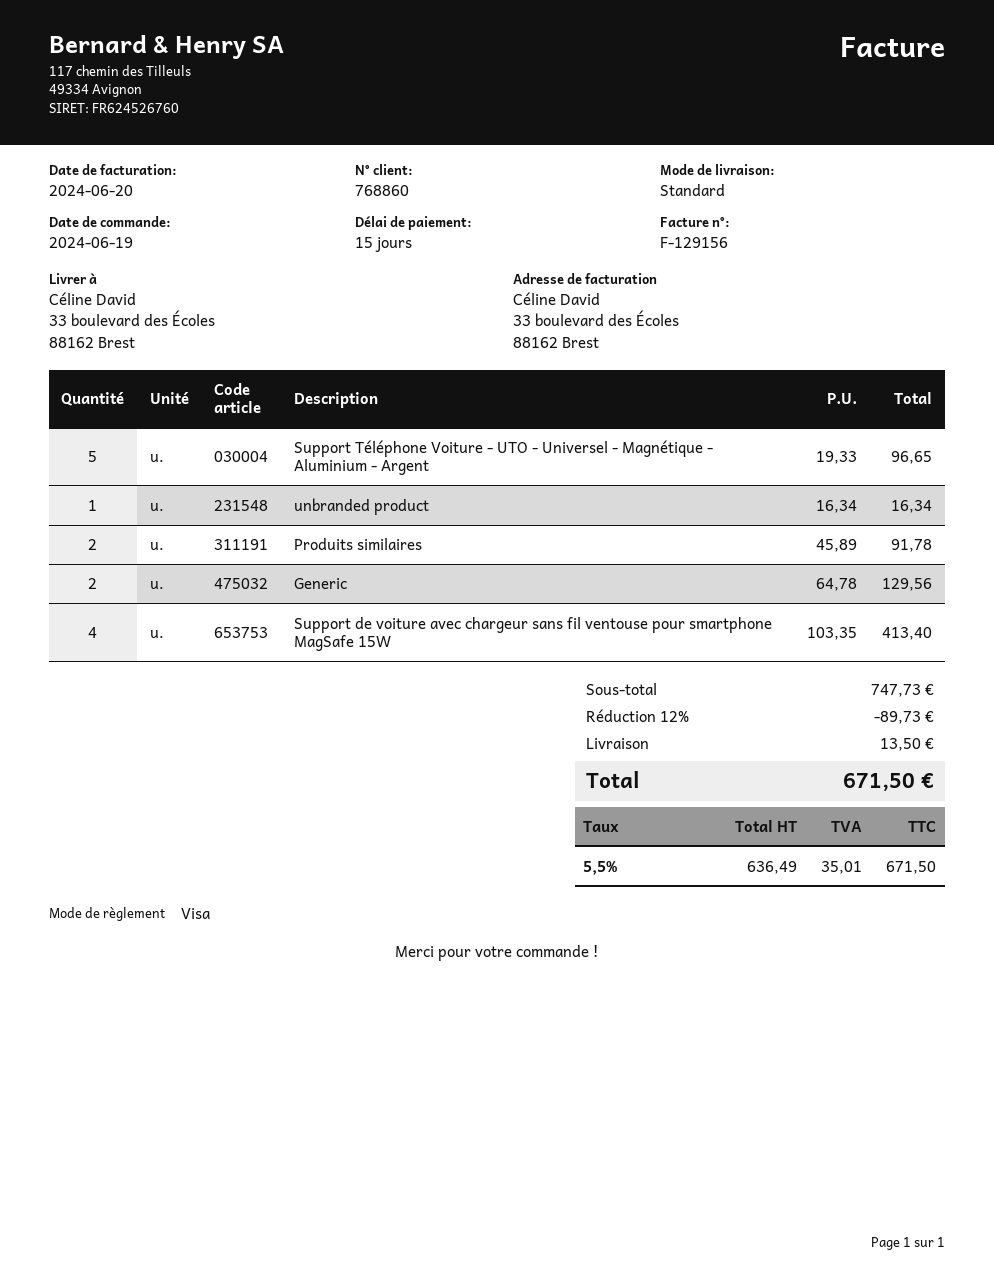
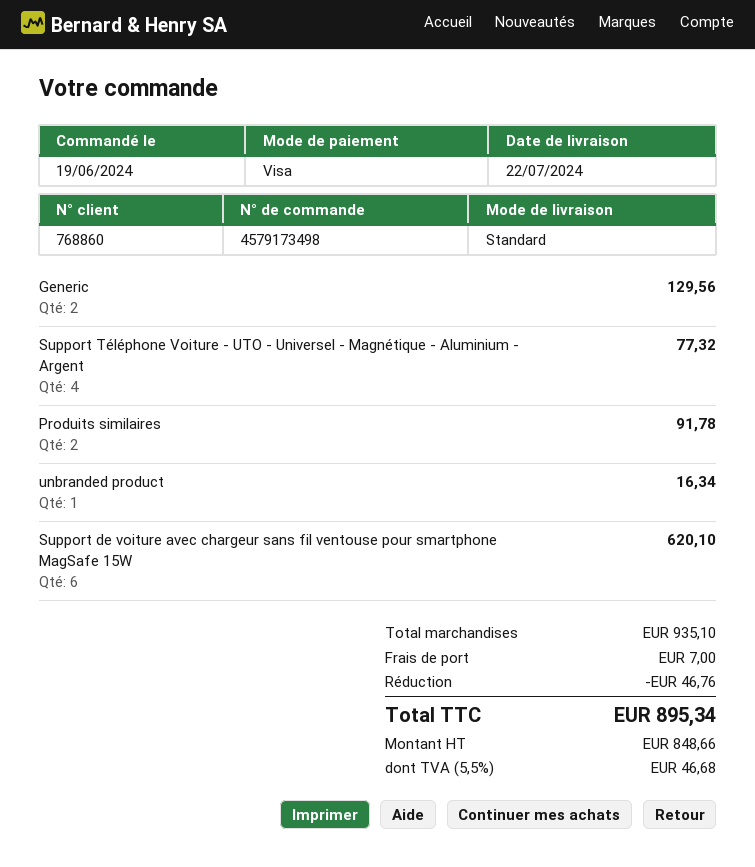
Support Téléphone Voiture - UTO - Universel - Magnétique - Aluminium - Argent: 5 for 96.65 -> 4 for 77.32
Support de voiture avec chargeur sans fil ventouse pour smartphone MagSafe 15W: 4 for 413.40 -> 6 for 620.10
subtotal: 747.73 -> 935.10
discount: 89.73 -> 46.76
shipping: 13.50 -> 7.00
net: 636.49 -> 848.66
tax: 5.5% = 35.01 -> 5.5% = 46.68
total: 671.50 -> 895.34

